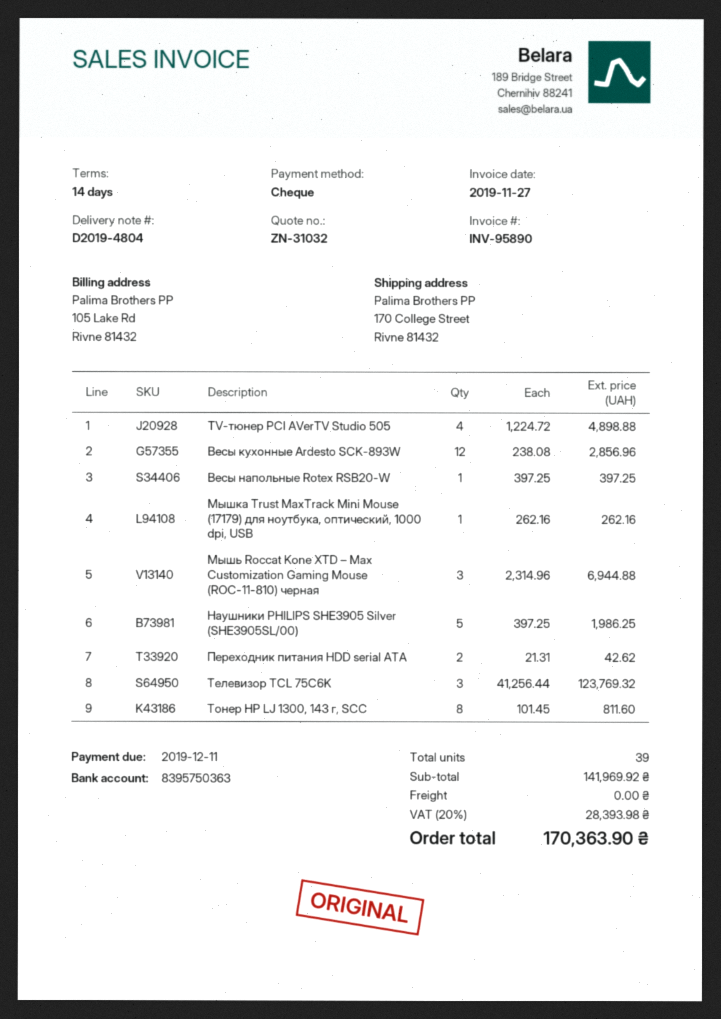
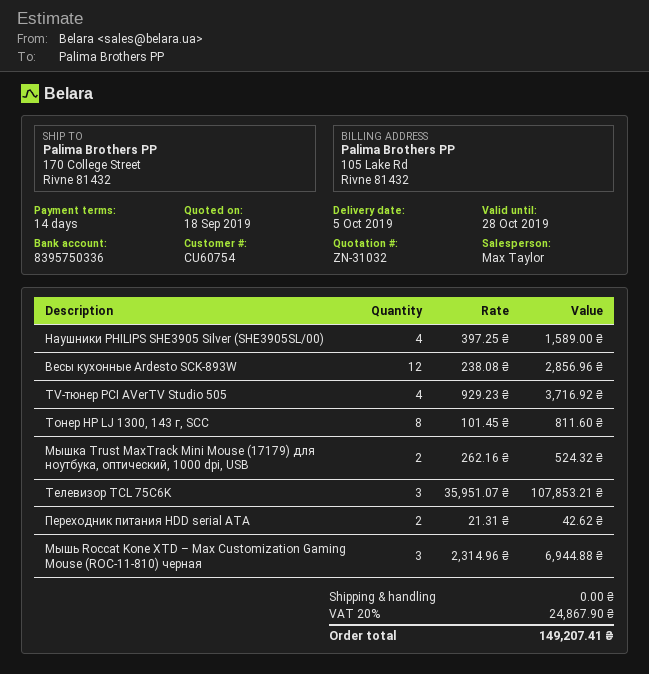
bank account: 8395750363 -> 8395750336
TV-тюнер PCI AVerTV Studio 505: 4 x 1224.72 = 4898.88 -> 4 x 929.23 = 3716.92
Весы напольные Rotex RSB20-W: 1 x 397.25 = 397.25 -> none
Мышка Trust MaxTrack Mini Mouse (17179) для ноутбука, оптический, 1000 dpi, USB: 1 x 262.16 = 262.16 -> 2 x 262.16 = 524.32
Наушники PHILIPS SHE3905 Silver (SHE3905SL/00): 5 x 397.25 = 1986.25 -> 4 x 397.25 = 1589.00
Телевизор TCL 75C6K: 3 x 41256.44 = 123769.32 -> 3 x 35951.07 = 107853.21
tax: 20% = 28393.98 -> 20% = 24867.90
total: 170363.90 -> 149207.41

